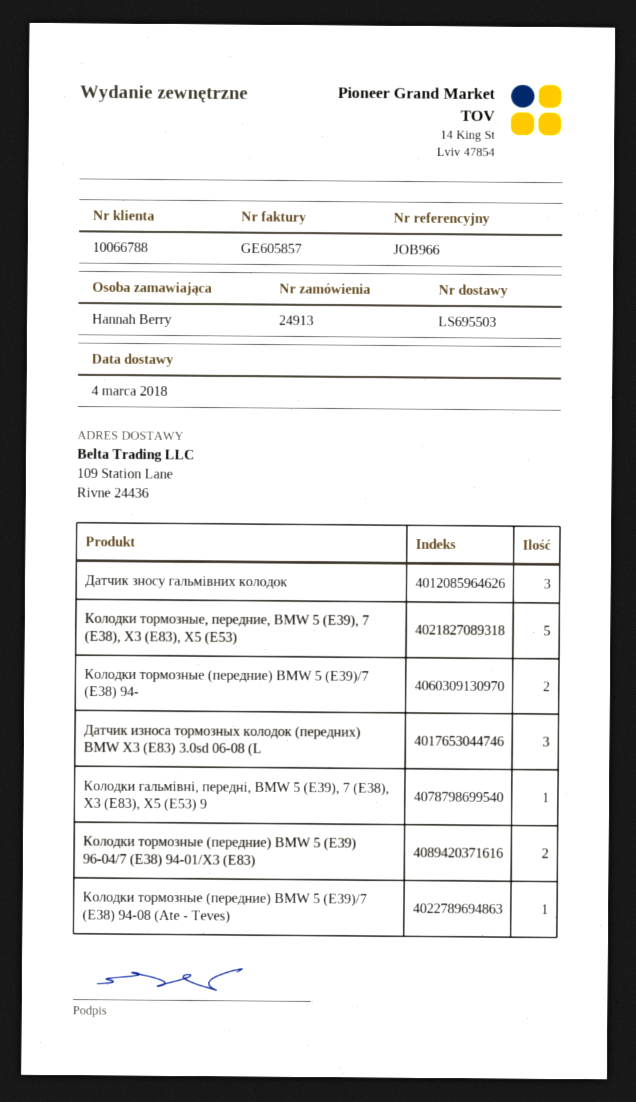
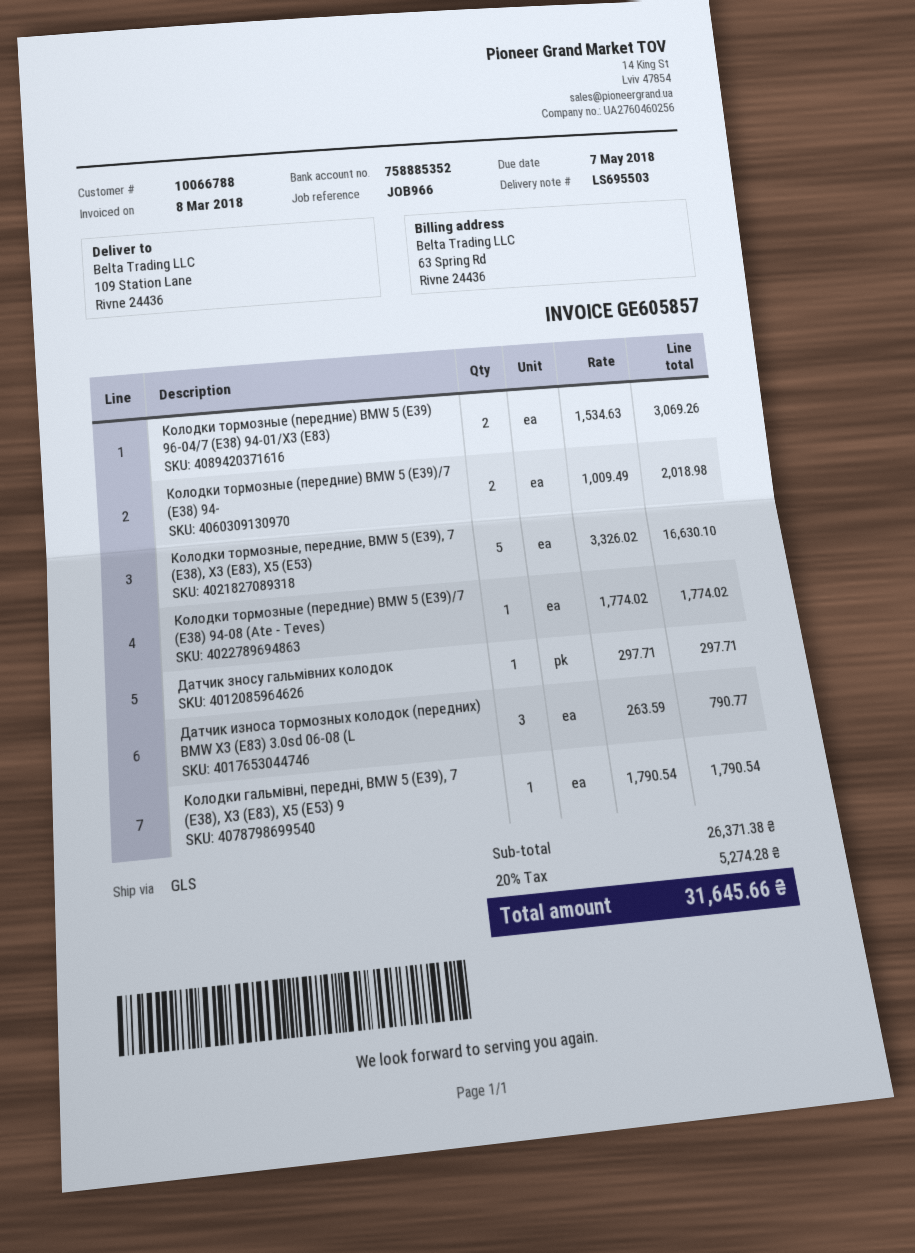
Датчик зносу гальмівних колодок: 3 -> 1

